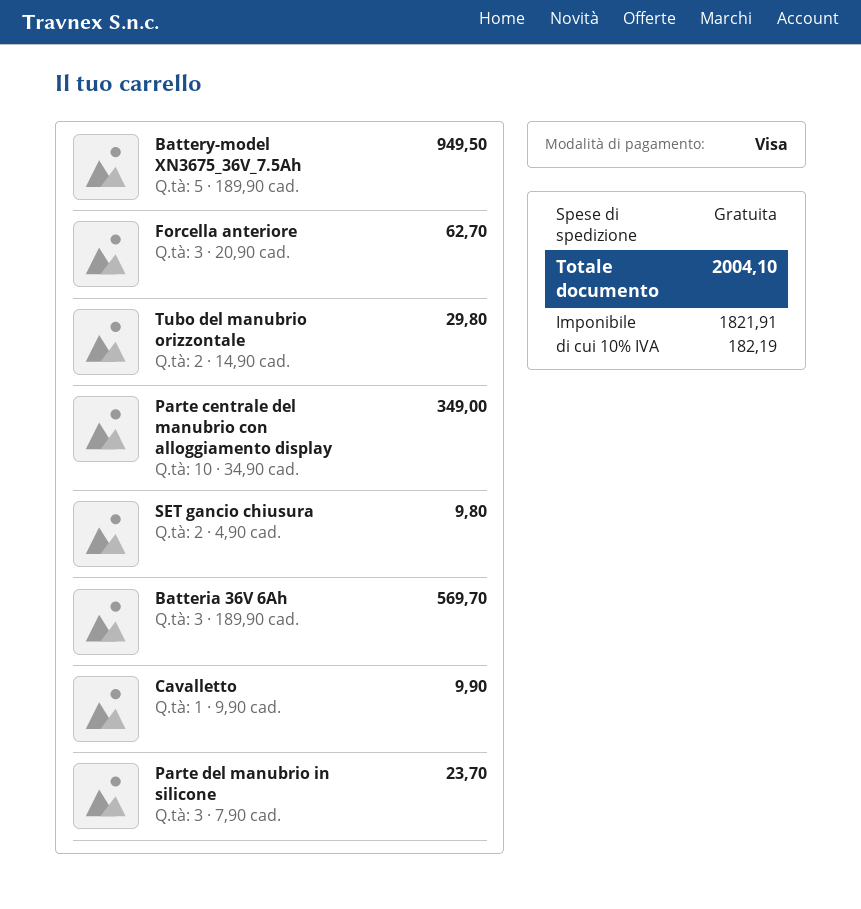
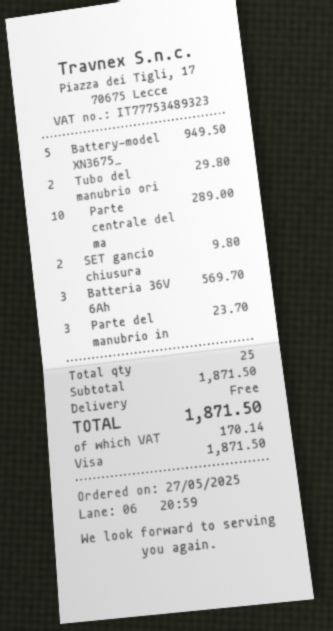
Forcella anteriore: 3 for 62.70 -> none
Parte centrale del manubrio con alloggiamento display: 10 for 349.00 -> 10 for 289.00
Cavalletto: 1 for 9.90 -> none
tax: 182.19 -> 170.14
total: 2004.10 -> 1871.50

